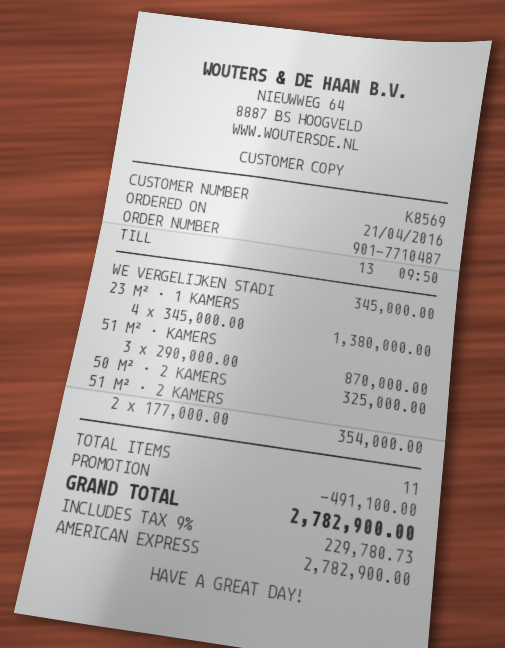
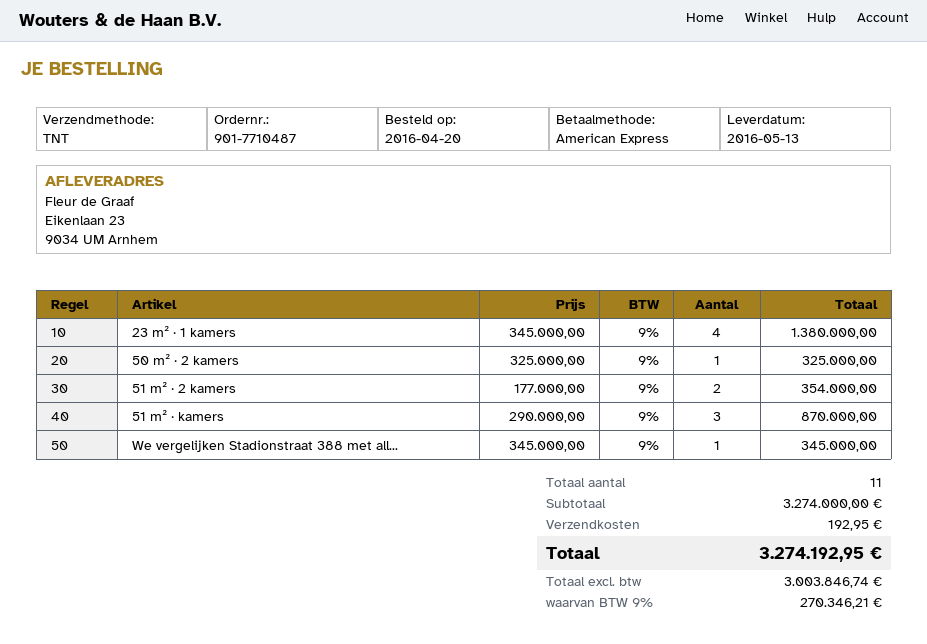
order date: 2016-04-21 -> 2016-04-20
discount: 491100.00 -> none
shipping: none -> 192.95
tax: 9% = 229780.73 -> 9% = 270346.21
total: 2782900.00 -> 3274192.95

